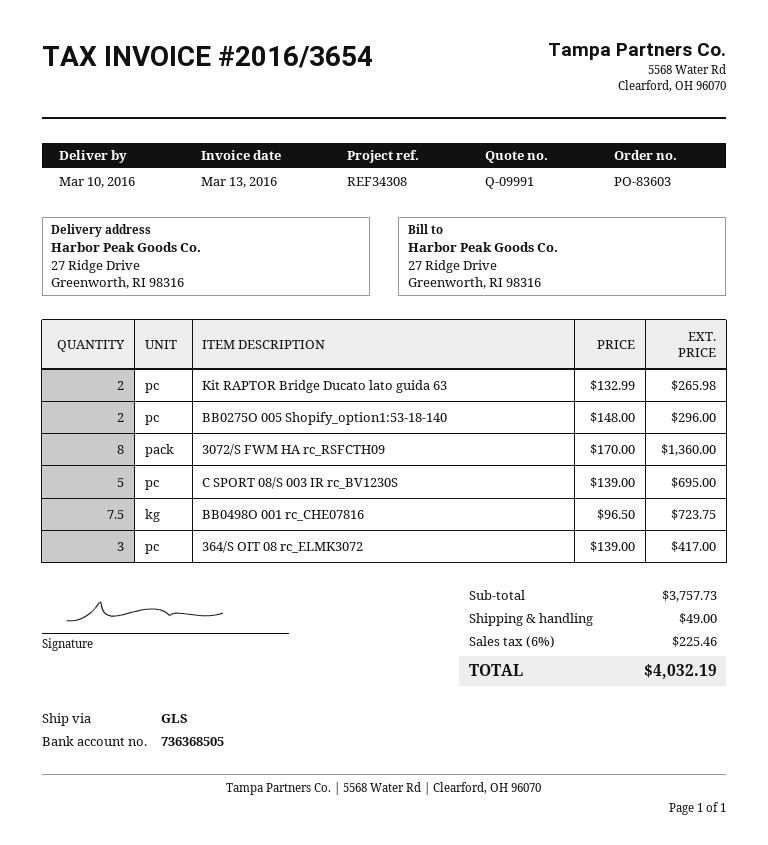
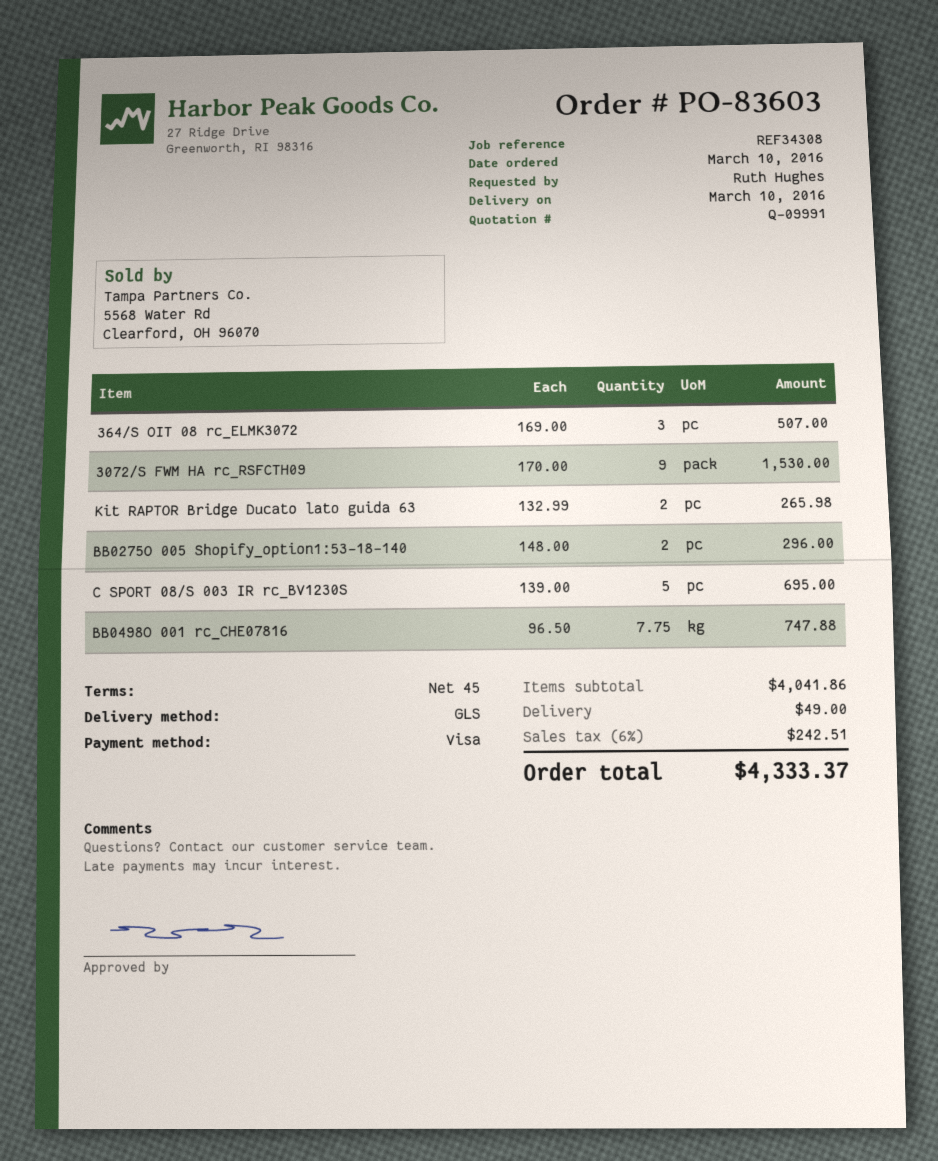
3072/S FWM HA rc_RSFCTH09: 8 x 170.00 = 1360.00 -> 9 x 170.00 = 1530.00
BB0498O 001 rc_CHE07816: 7.5 x 96.50 = 723.75 -> 7.75 x 96.50 = 747.88
364/S OIT 08 rc_ELMK3072: 3 x 139.00 = 417.00 -> 3 x 169.00 = 507.00
subtotal: 3757.73 -> 4041.86
tax: 6% = 225.46 -> 6% = 242.51
total: 4032.19 -> 4333.37

